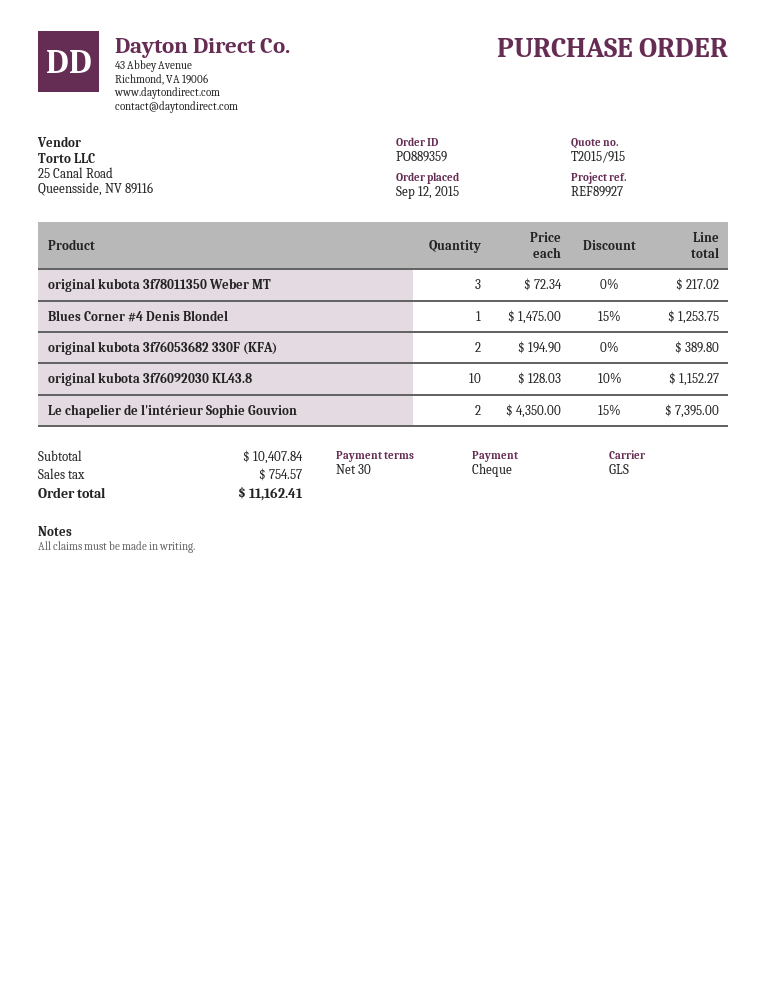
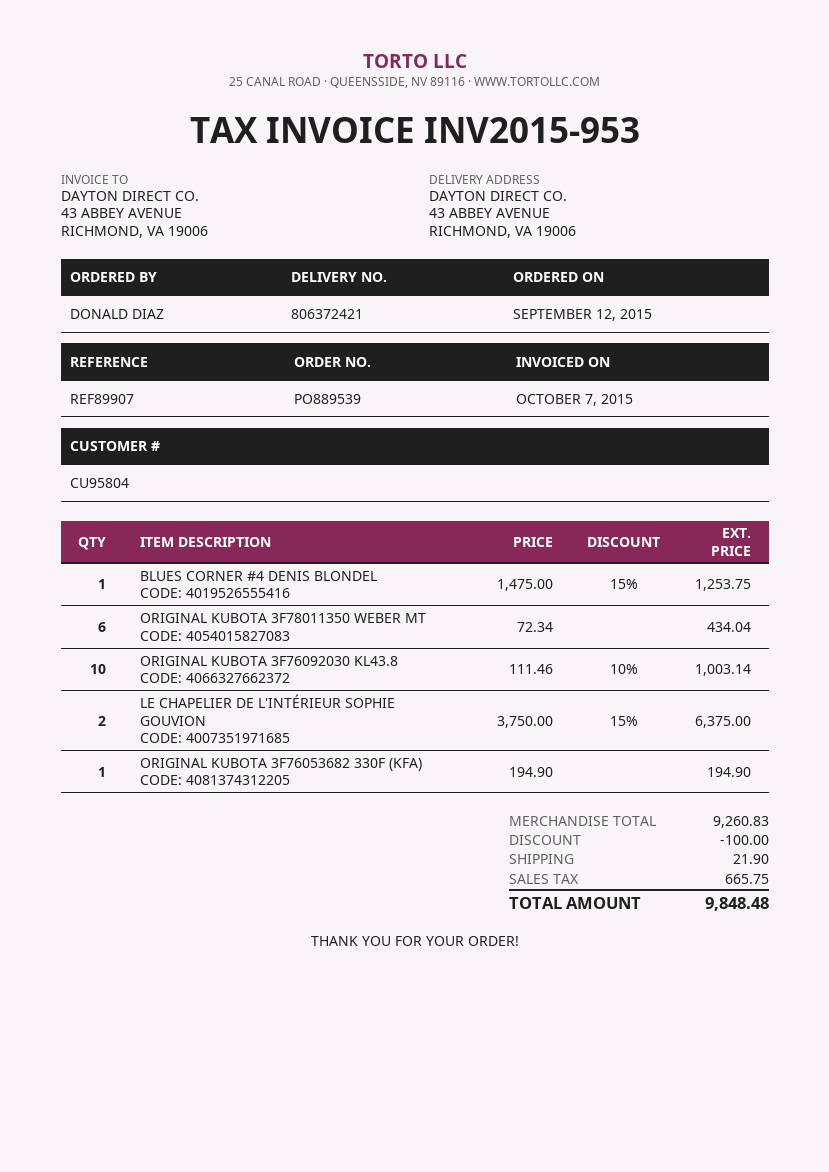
order number: PO889359 -> PO889539
reference: REF89927 -> REF89907
original kubota 3f78011350 Weber MT: 3 x 72.34 = 217.02 -> 6 x 72.34 = 434.04
original kubota 3f76053682 330F (KFA): 2 x 194.90 = 389.80 -> 1 x 194.90 = 194.90
original kubota 3f76092030 KL43.8: 10 x 128.03 - 10% = 1152.27 -> 10 x 111.46 - 10% = 1003.14
Le chapelier de l'intérieur Sophie Gouvion: 2 x 4350.00 - 15% = 7395.00 -> 2 x 3750.00 - 15% = 6375.00
subtotal: 10407.84 -> 9260.83
discount: none -> 100.00
shipping: none -> 21.90
tax: 754.57 -> 665.75
total: 11162.41 -> 9848.48

